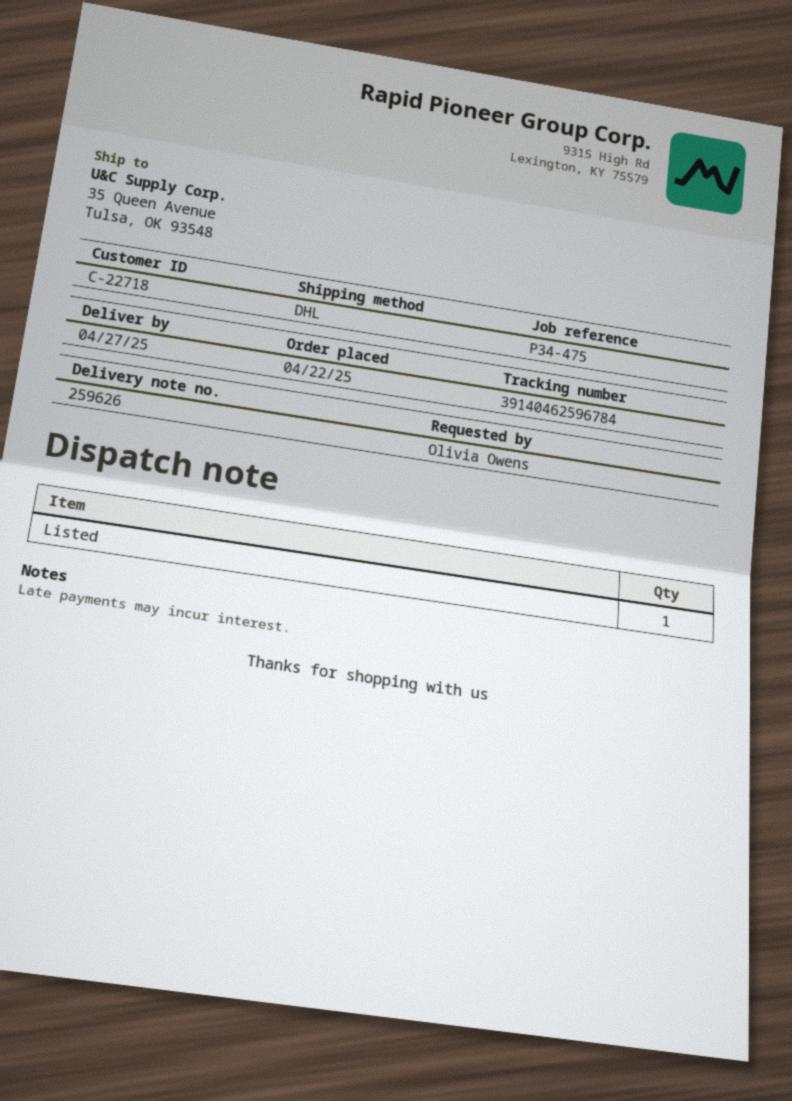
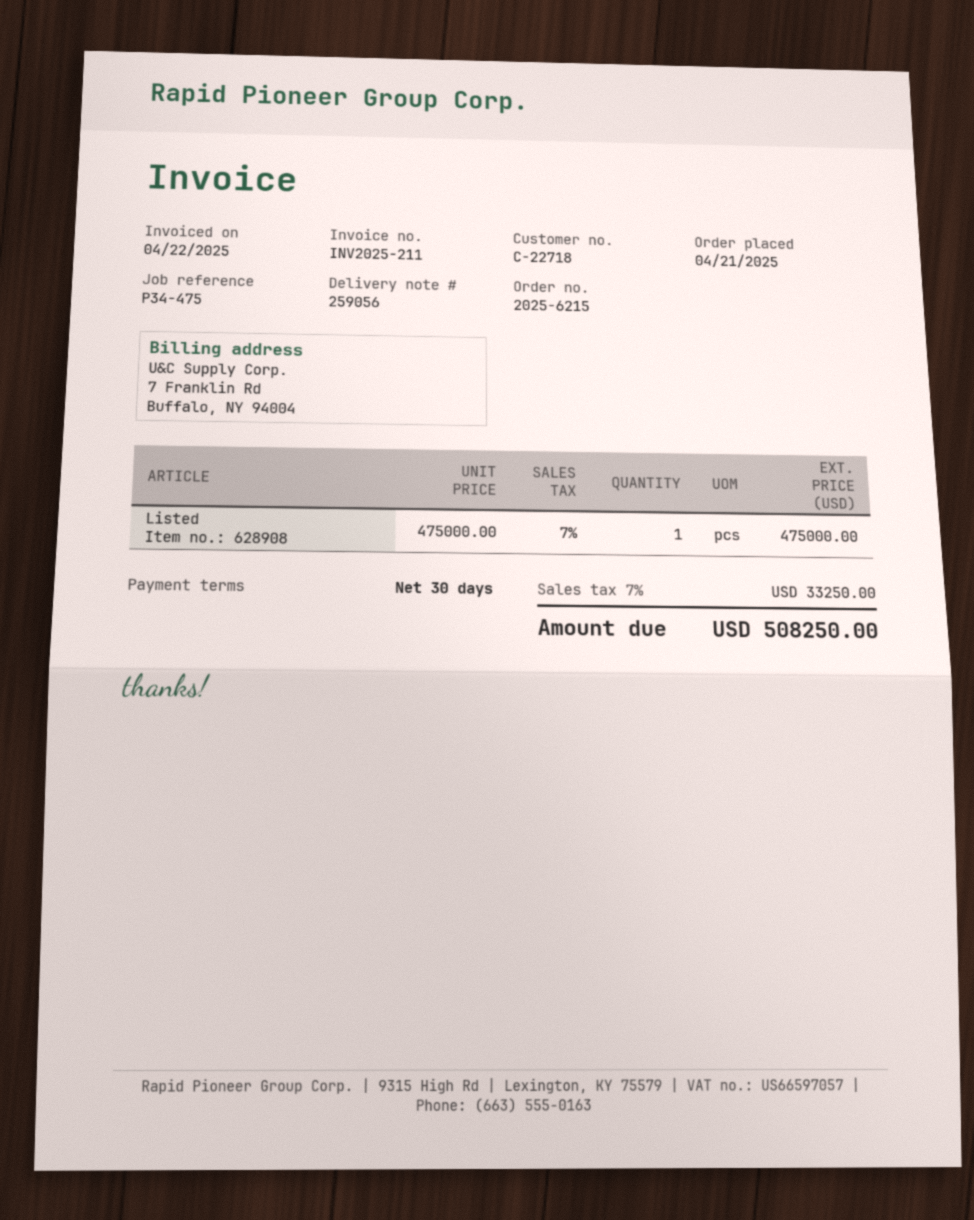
order date: 2025-04-22 -> 2025-04-21
delivery note number: 259626 -> 259056

